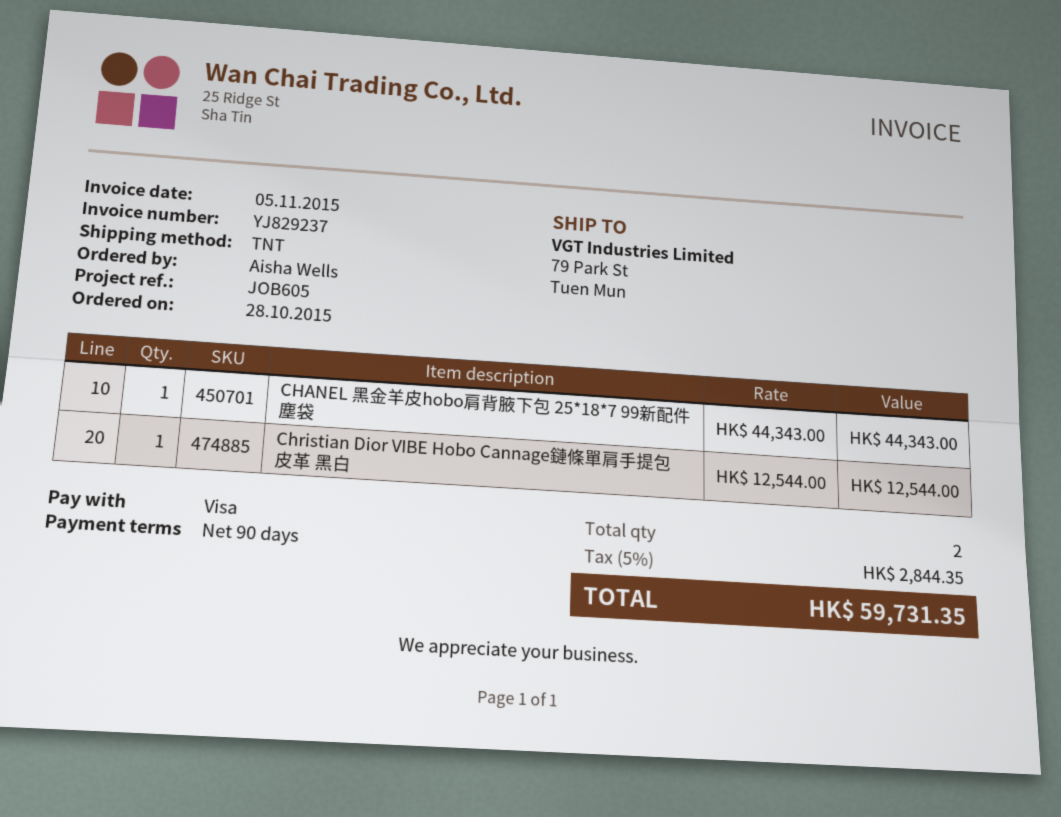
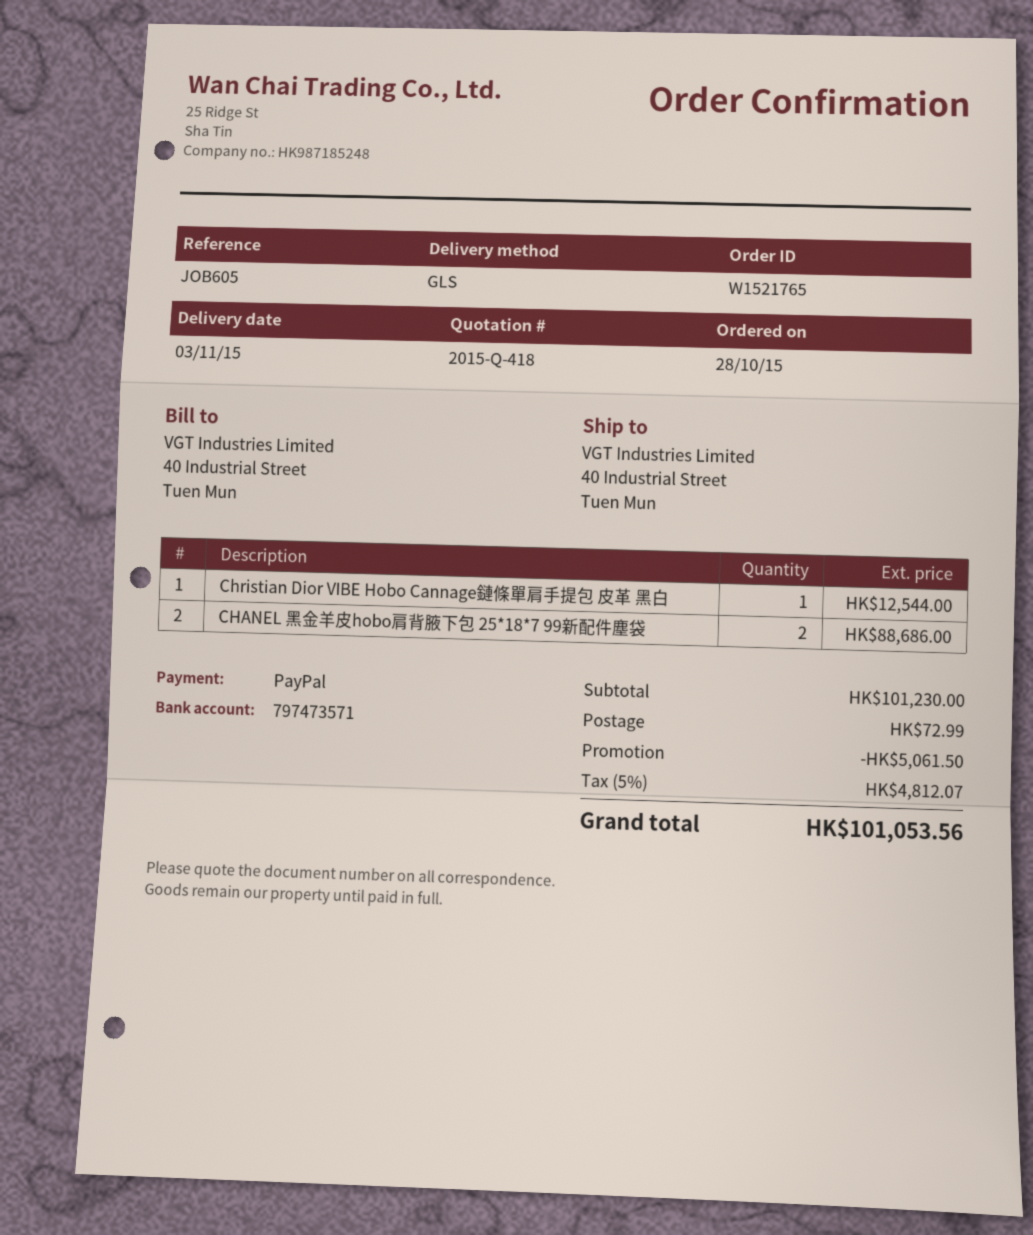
payment method: Visa -> PayPal
shipping method: TNT -> GLS
ship to: 79 Park St, Tuen Mun -> 40 Industrial Street, Tuen Mun
CHANEL 黑金羊皮hobo肩背腋下包 25*18*7 99新配件塵袋: 1 for 44343.00 -> 2 for 88686.00
discount: none -> 5061.50
shipping: none -> 72.99
tax: 5% = 2844.35 -> 5% = 4812.07
total: 59731.35 -> 101053.56

